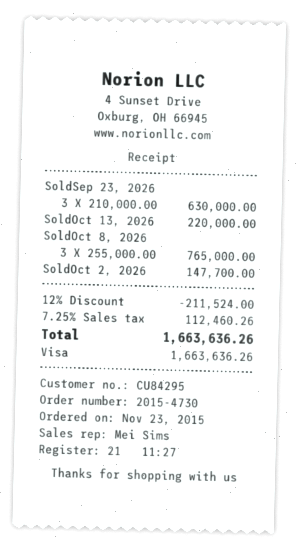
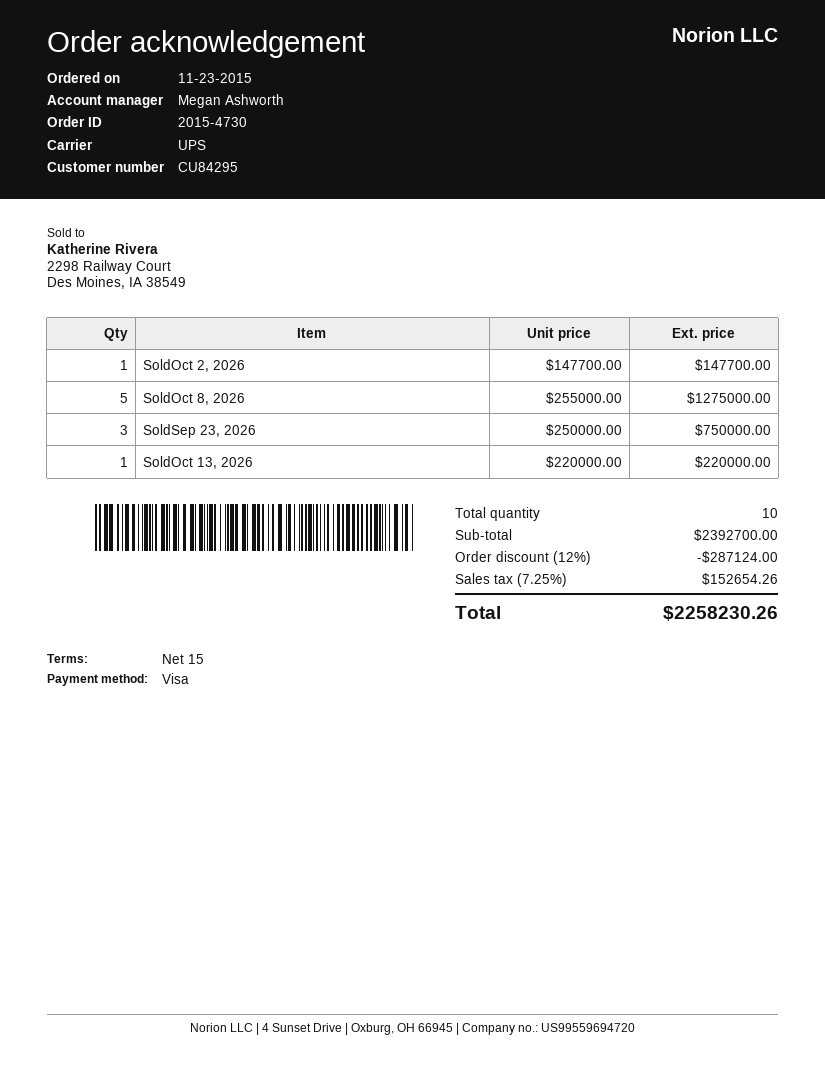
sales rep: Mei Sims -> Megan Ashworth
SoldSep 23, 2026: 3 x 210000.00 = 630000.00 -> 3 x 250000.00 = 750000.00
SoldOct 8, 2026: 3 x 255000.00 = 765000.00 -> 5 x 255000.00 = 1275000.00
discount: 12% = 211524.00 -> 12% = 287124.00
tax: 7.25% = 112460.26 -> 7.25% = 152654.26
total: 1663636.26 -> 2258230.26

